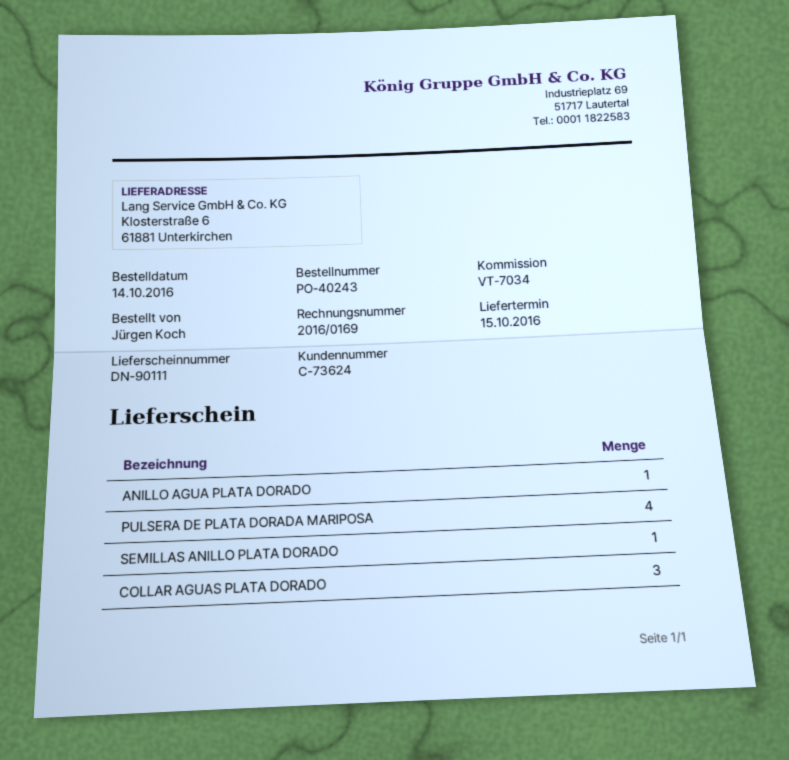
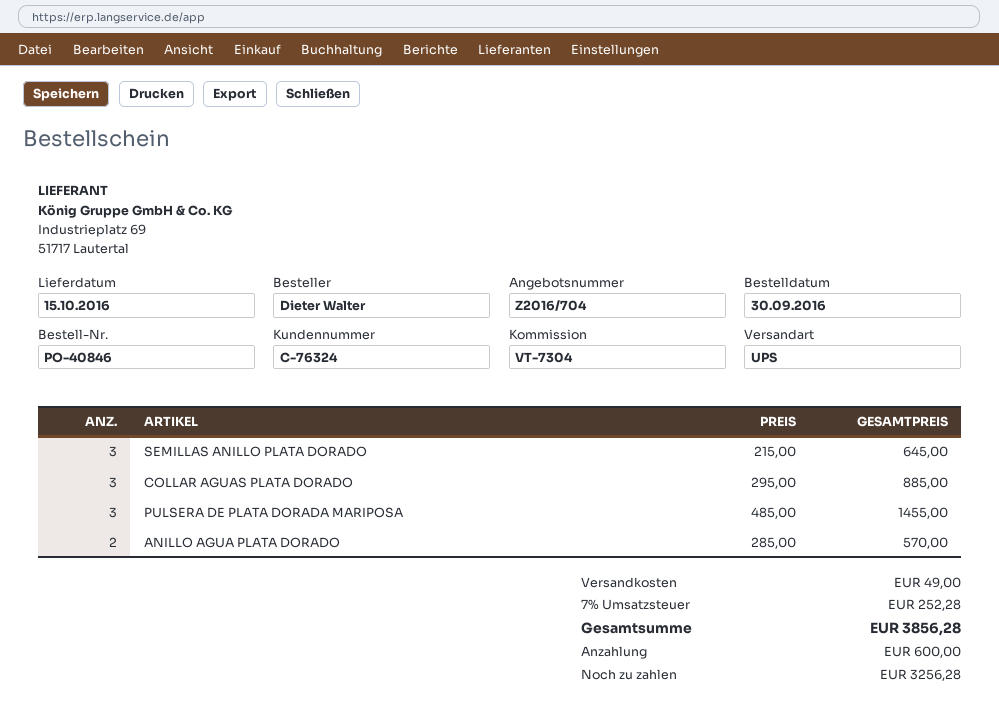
order number: PO-40243 -> PO-40846
order date: 2016-10-14 -> 2016-09-30
customer number: C-73624 -> C-76324
reference: VT-7034 -> VT-7304
ordered by: Jürgen Koch -> Dieter Walter
ANILLO AGUA PLATA DORADO: 1 -> 2
PULSERA DE PLATA DORADA MARIPOSA: 4 -> 3
SEMILLAS ANILLO PLATA DORADO: 1 -> 3

